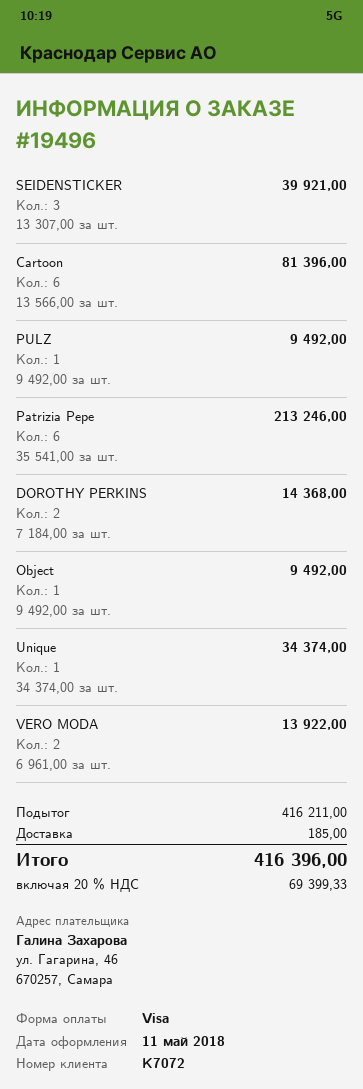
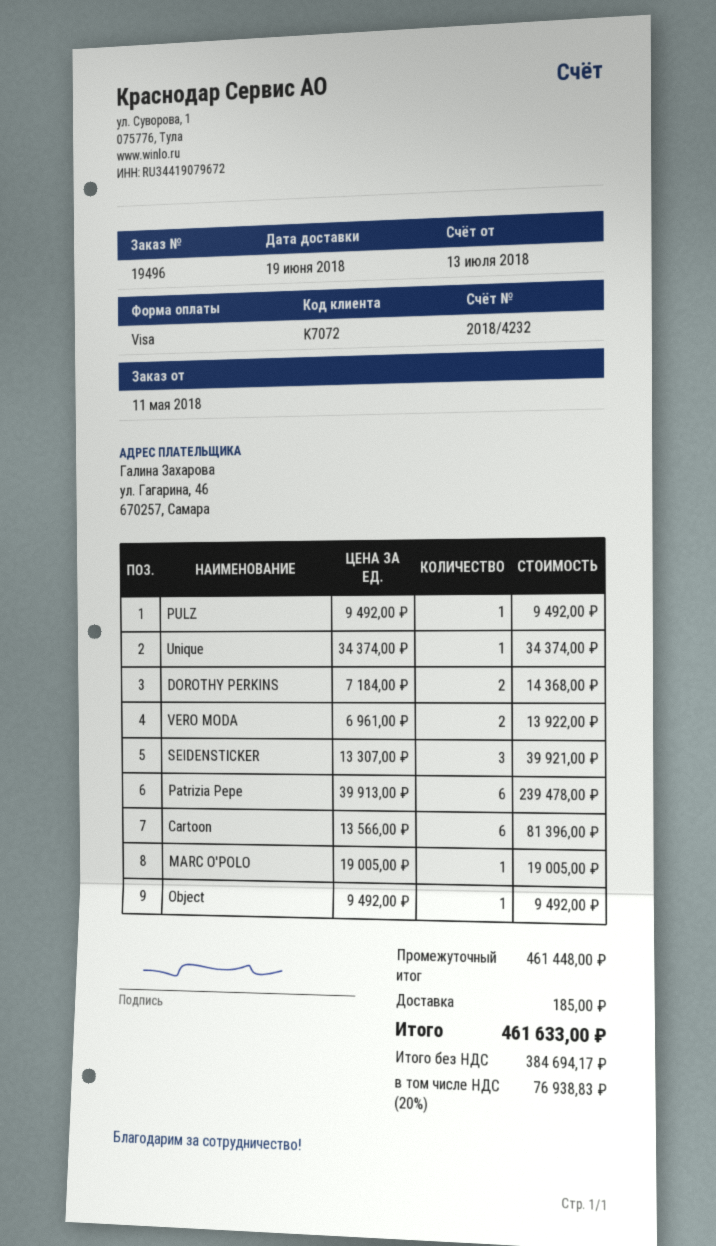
Patrizia Pepe: 6 x 35541.00 = 213246.00 -> 6 x 39913.00 = 239478.00
MARC O'POLO: none -> 1 x 19005.00 = 19005.00
subtotal: 416211.00 -> 461448.00
tax: 20% = 69399.33 -> 20% = 76938.83
total: 416396.00 -> 461633.00

